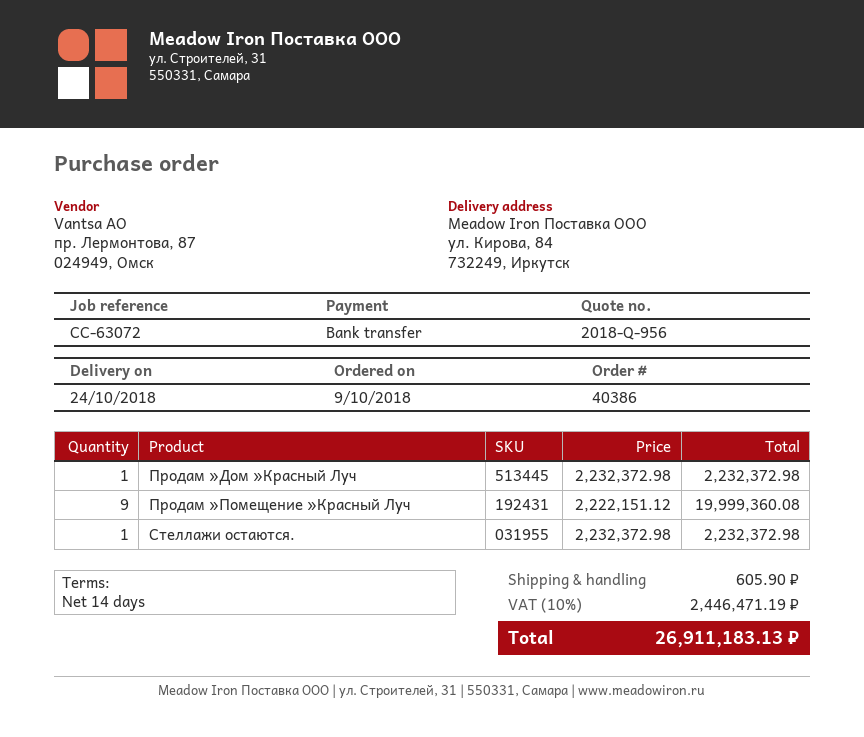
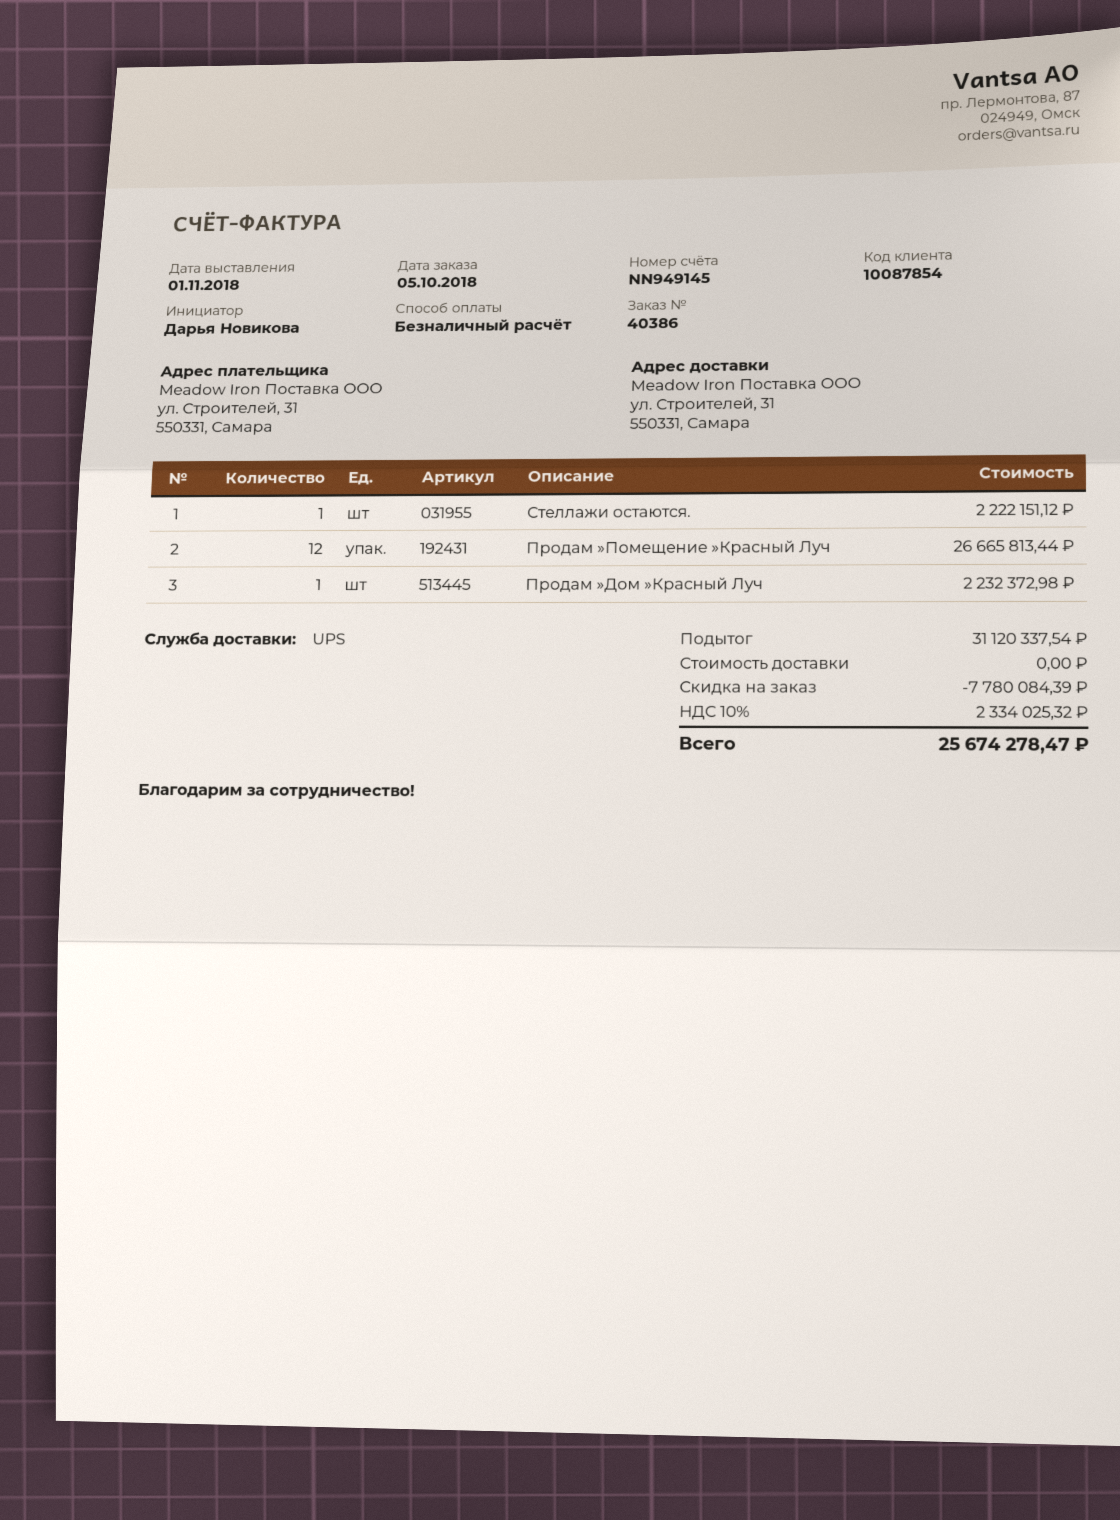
order date: 2018-10-09 -> 2018-10-05
ship to: ул. Кирова, 84, 732249, Иркутск -> ул. Строителей, 31, 550331, Самара
Продам »Помещение »Красный Луч: 9 for 19999360.08 -> 12 for 26665813.44
Стеллажи остаются.: 1 for 2232372.98 -> 1 for 2222151.12
discount: none -> 7780084.39
shipping: 605.90 -> 0.00
tax: 10% = 2446471.19 -> 10% = 2334025.32
total: 26911183.13 -> 25674278.47

